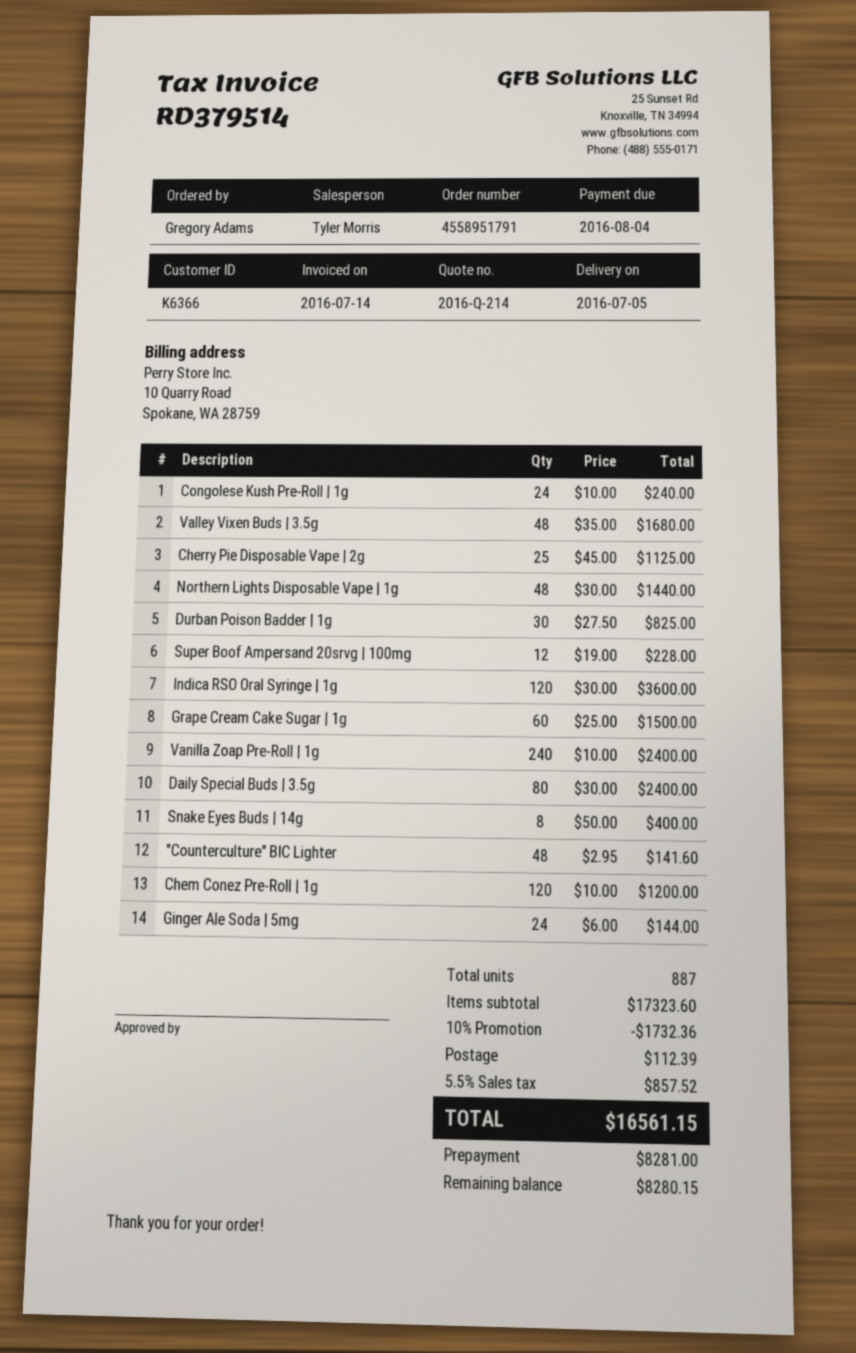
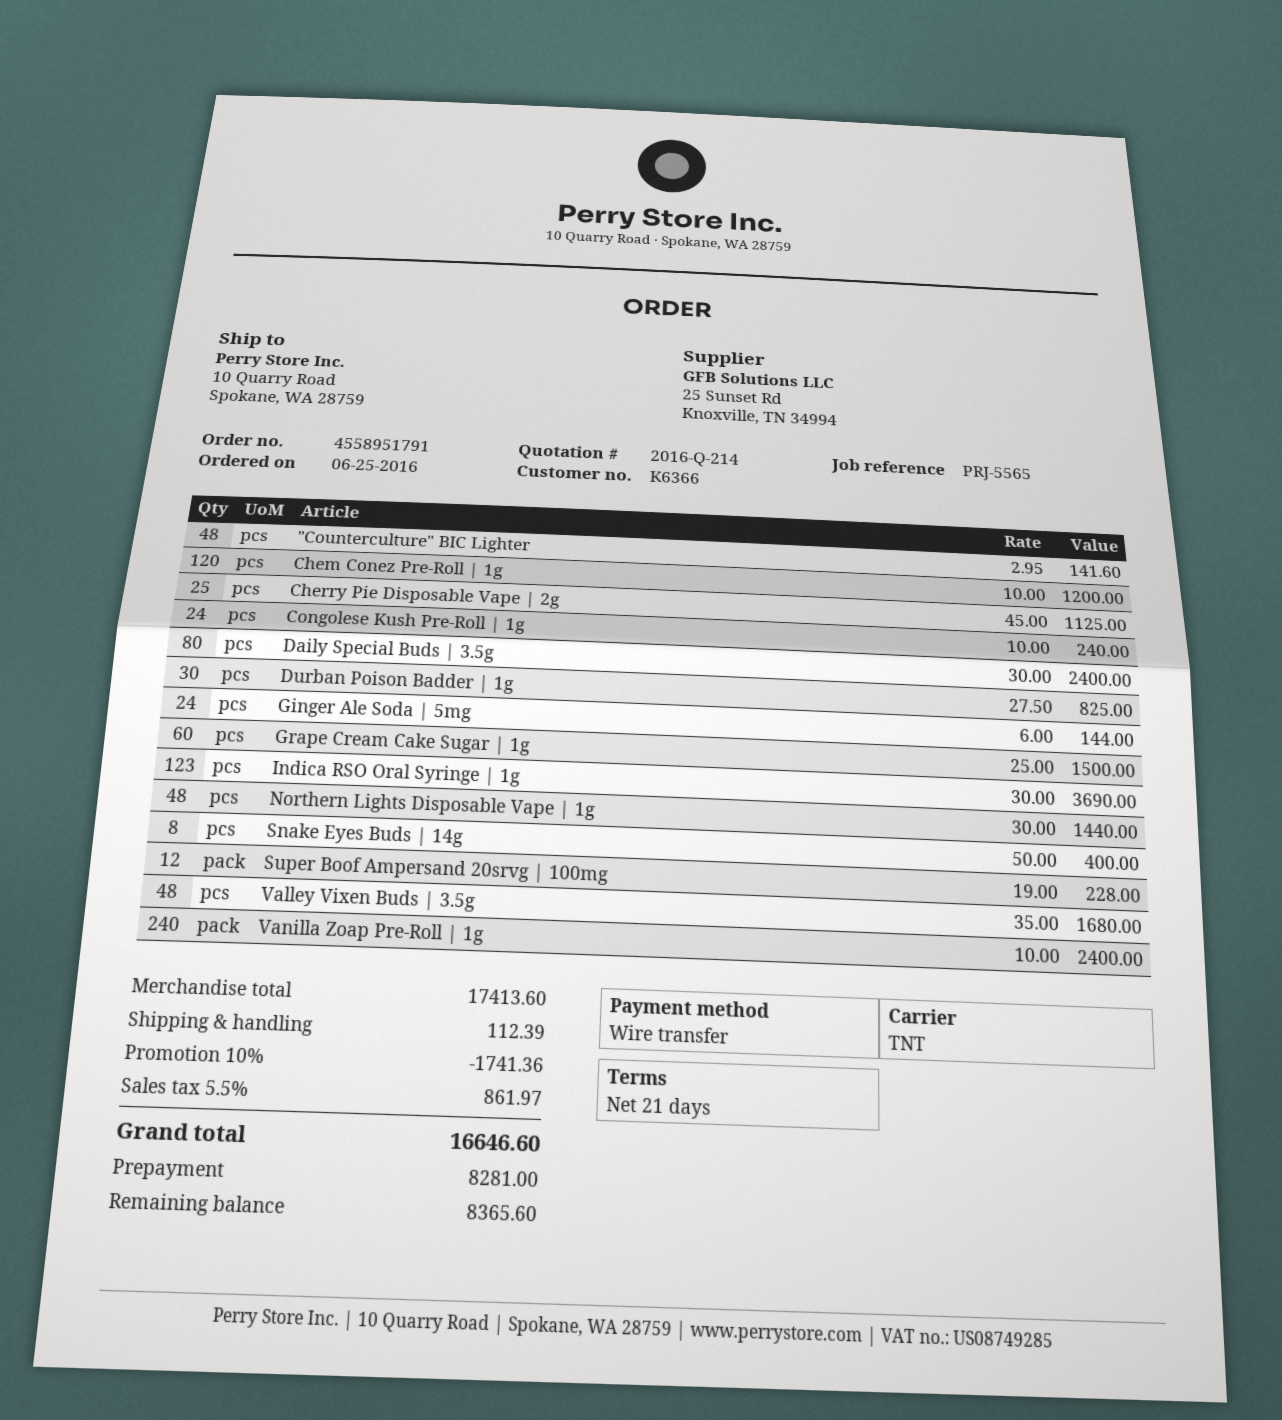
Indica RSO Oral Syringe | 1g: 120 x 30.00 = 3600.00 -> 123 x 30.00 = 3690.00
subtotal: 17323.60 -> 17413.60
discount: 10% = 1732.36 -> 10% = 1741.36
tax: 5.5% = 857.52 -> 5.5% = 861.97
total: 16561.15 -> 16646.60
balance: 8280.15 -> 8365.60

